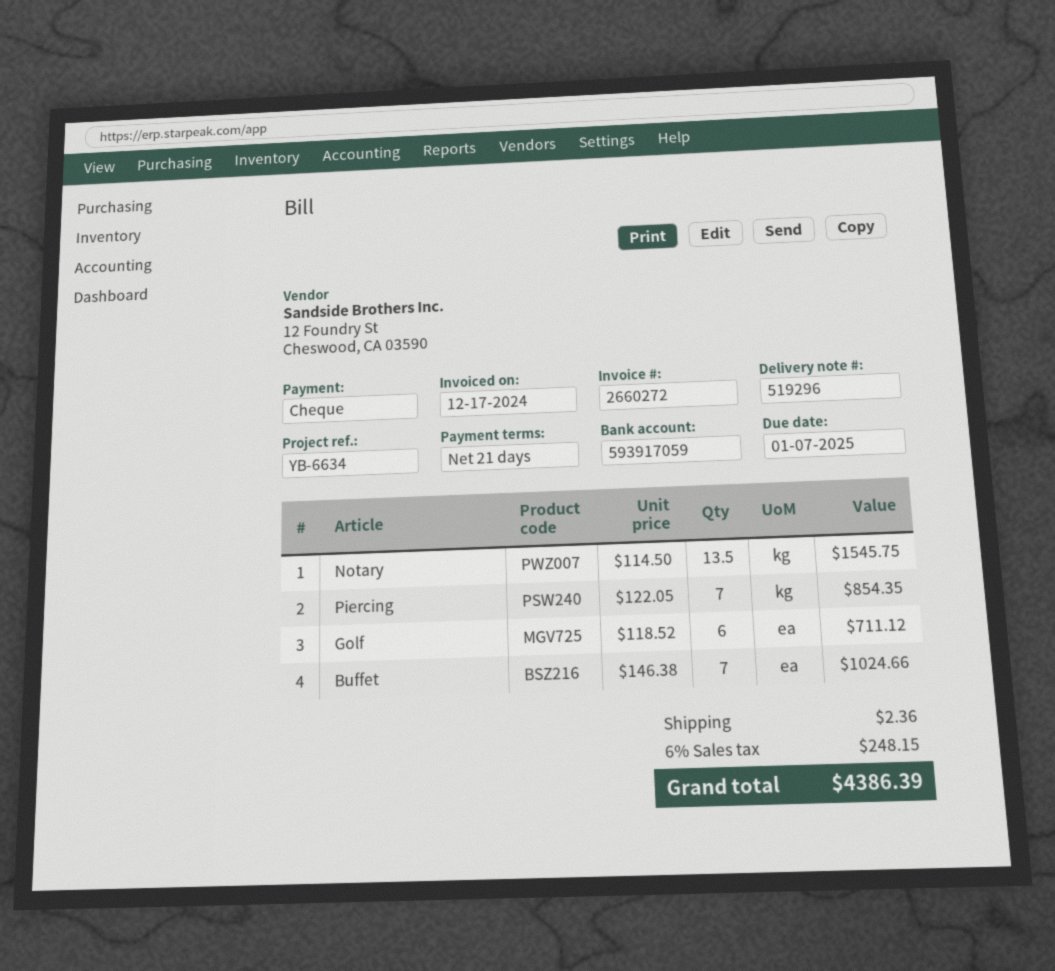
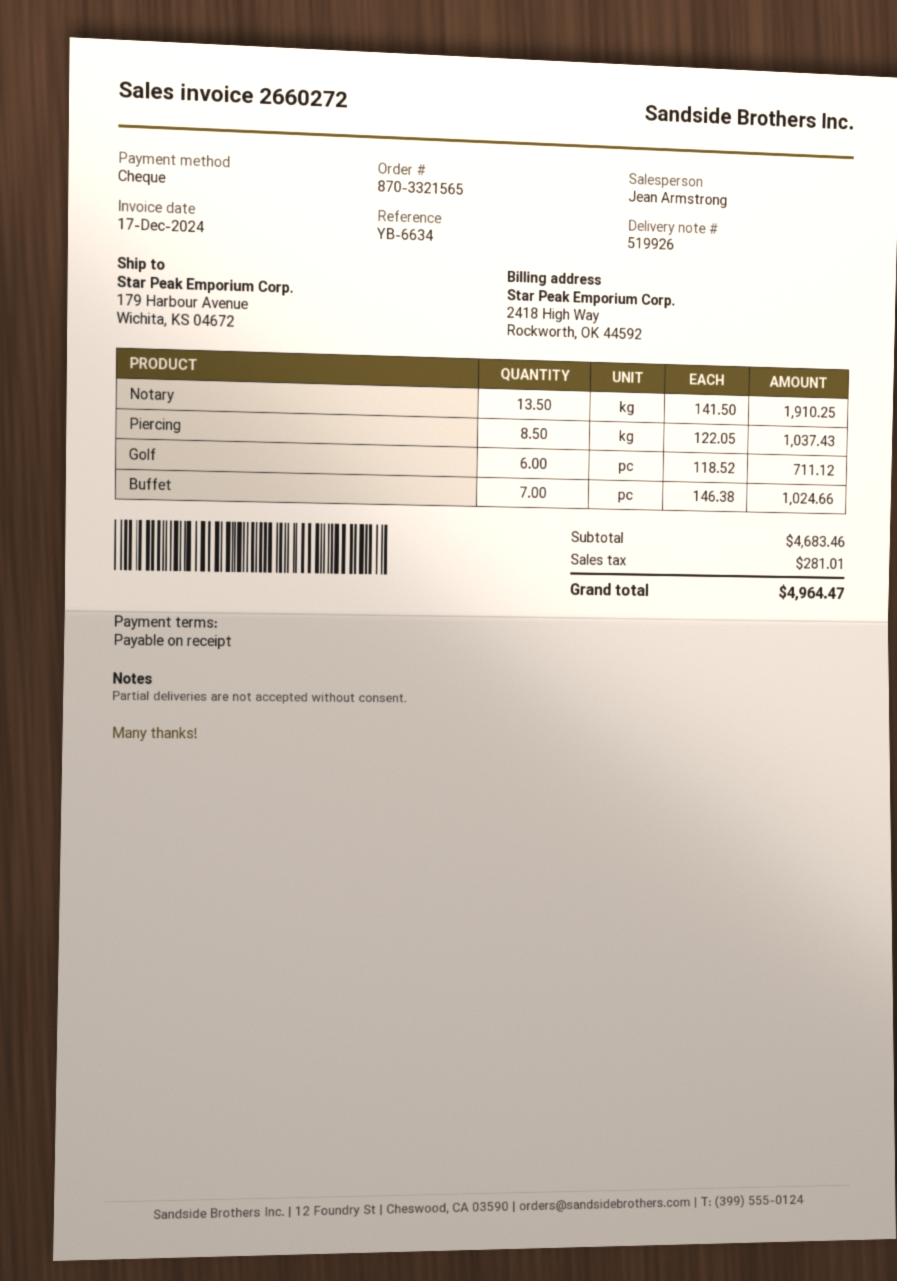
delivery note number: 519296 -> 519926
payment terms: 21 days -> on receipt
Notary: 13.5 x 114.50 = 1545.75 -> 13.5 x 141.50 = 1910.25
Piercing: 7 x 122.05 = 854.35 -> 8.5 x 122.05 = 1037.43
shipping: 2.36 -> none
tax: 248.15 -> 281.01
total: 4386.39 -> 4964.47

